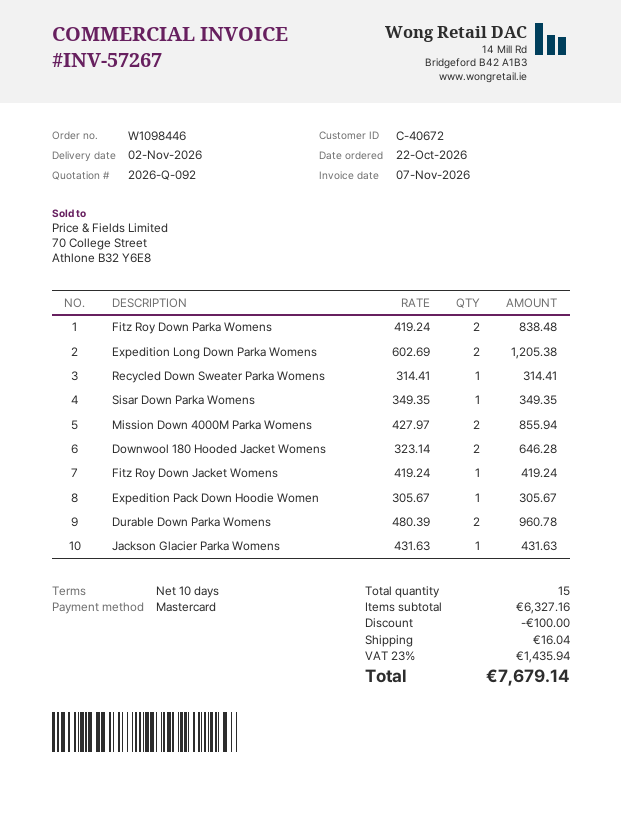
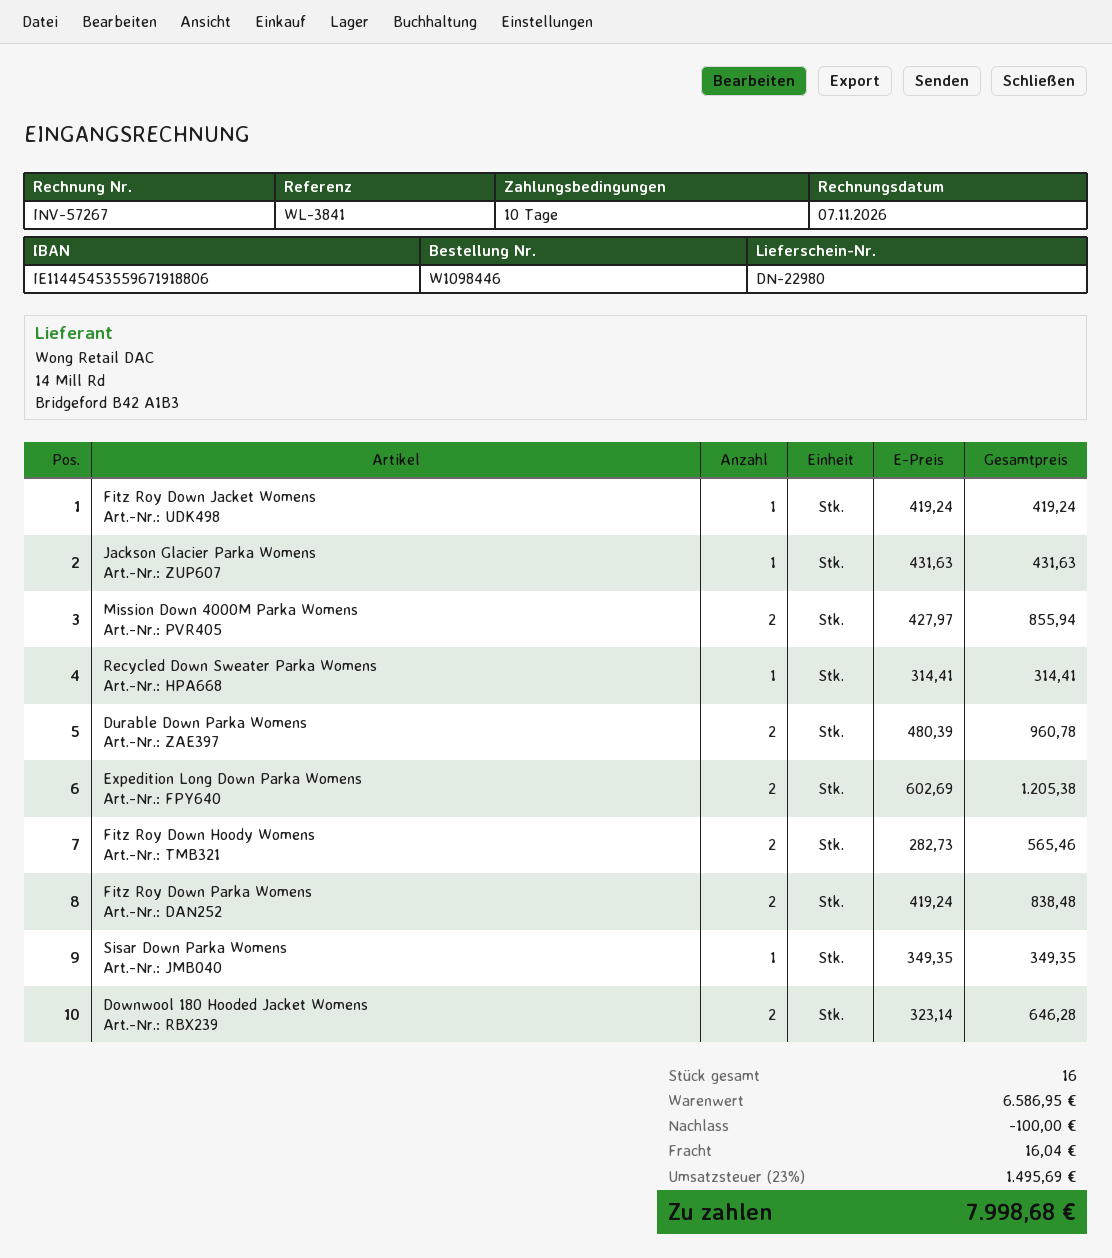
Expedition Pack Down Hoodie Women: 1 x 305.67 = 305.67 -> none
Fitz Roy Down Hoody Womens: none -> 2 x 282.73 = 565.46
total quantity: 15 -> 16
subtotal: 6327.16 -> 6586.95
tax: 23% = 1435.94 -> 23% = 1495.69
total: 7679.14 -> 7998.68

